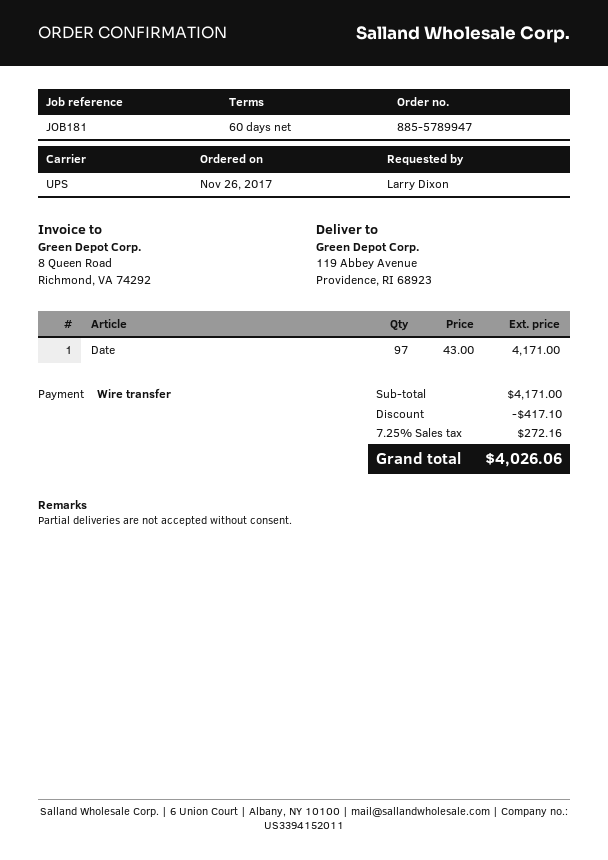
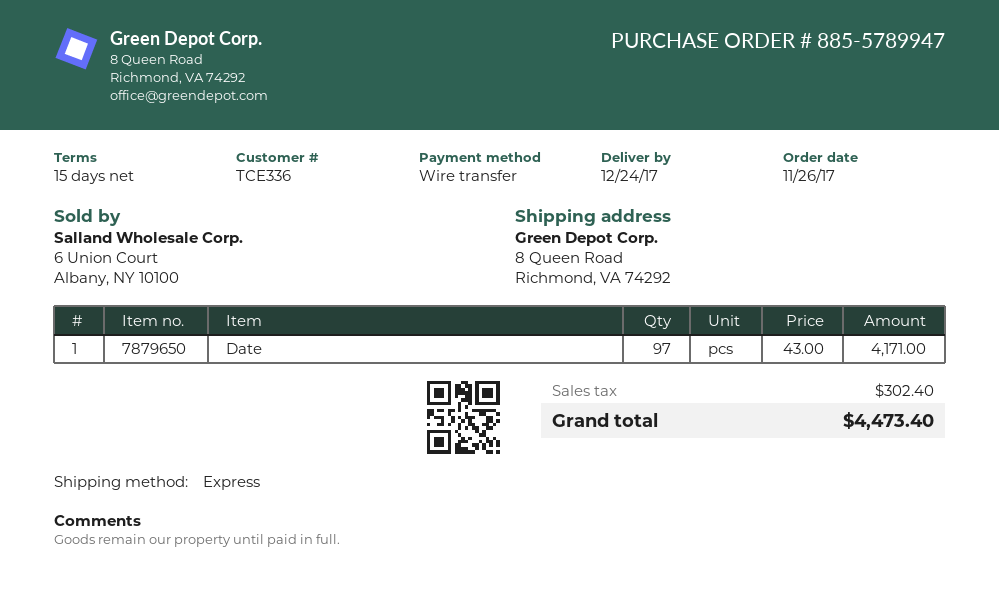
payment terms: 60 days -> 15 days
shipping method: UPS -> express
ship to: 119 Abbey Avenue, Providence, RI 68923 -> 8 Queen Road, Richmond, VA 74292
discount: 417.10 -> none
tax: 272.16 -> 302.40
total: 4026.06 -> 4473.40

